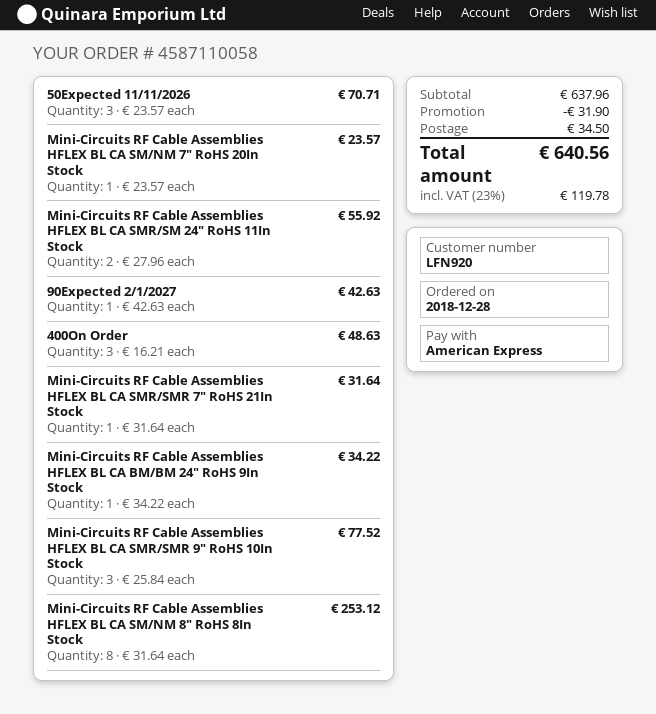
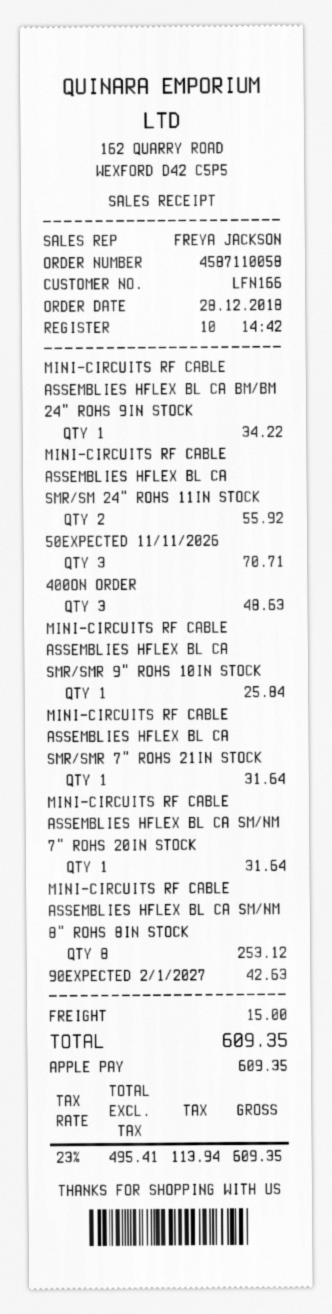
customer number: LFN920 -> LFN166
payment method: American Express -> Apple Pay
Mini-Circuits RF Cable Assemblies HFLEX BL CA SM/NM 7" RoHS 20In Stock: 1 for 23.57 -> 1 for 31.64
Mini-Circuits RF Cable Assemblies HFLEX BL CA SMR/SMR 9" RoHS 10In Stock: 3 for 77.52 -> 1 for 25.84
discount: 31.90 -> none
shipping: 34.50 -> 15.00
tax: 23% = 119.78 -> 23% = 113.94
total: 640.56 -> 609.35

